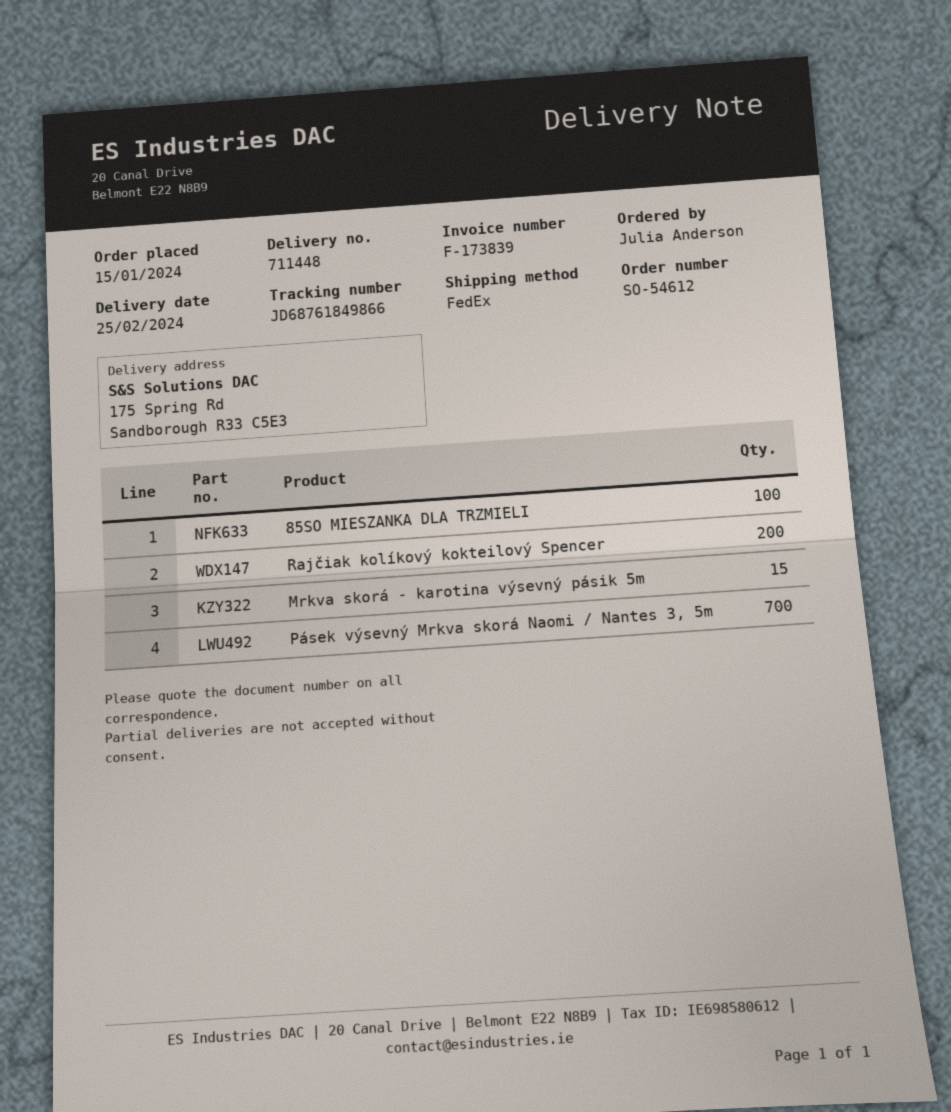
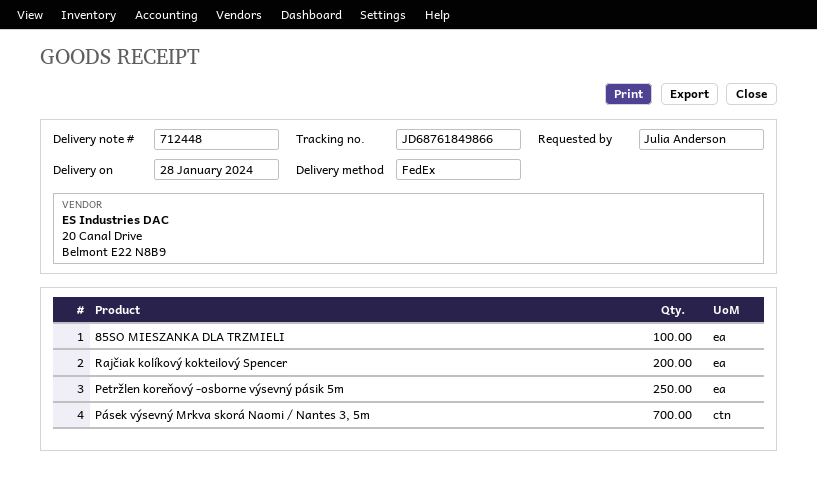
delivery note number: 711448 -> 712448
delivery date: 2024-02-25 -> 2024-01-28
Mrkva skorá - karotina výsevný pásik 5m: 15 -> none
Petržlen koreňový -osborne výsevný pásik 5m: none -> 250

